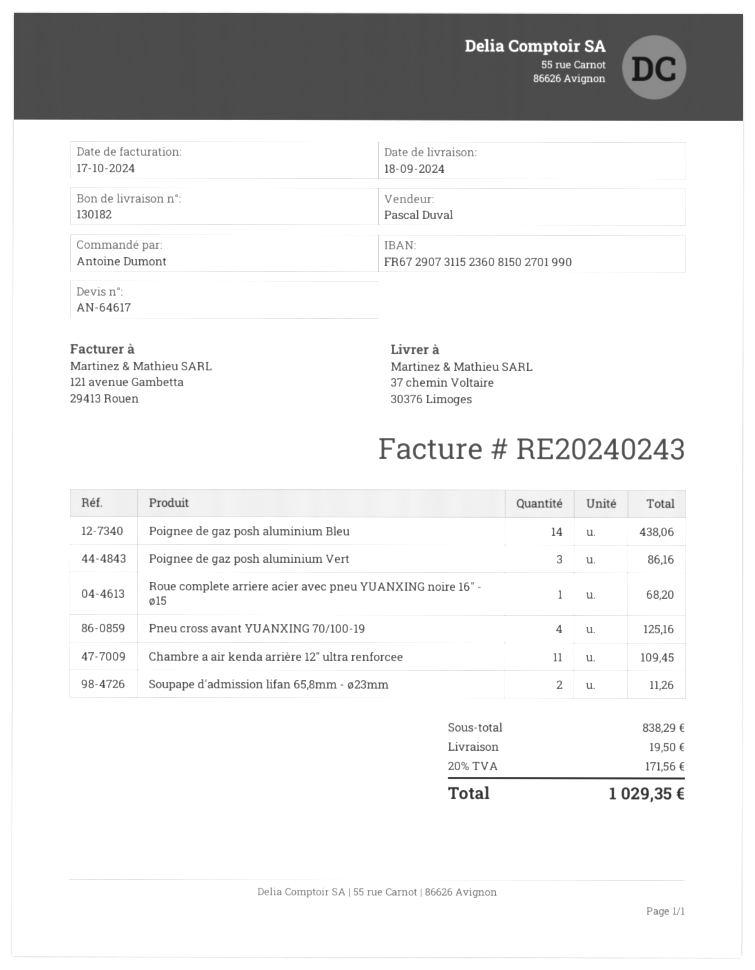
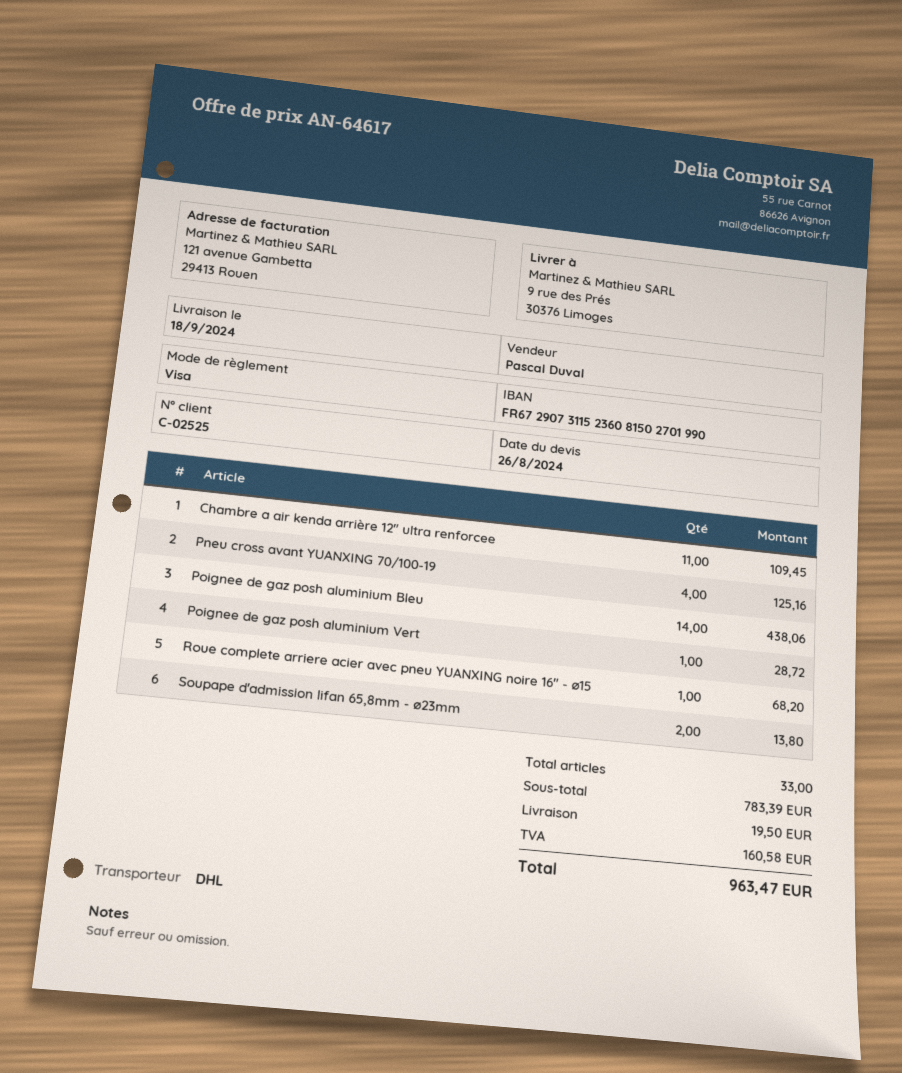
ship to: 37 chemin Voltaire, 30376 Limoges -> 9 rue des Prés, 30376 Limoges
Poignee de gaz posh aluminium Vert: 3 for 86.16 -> 1 for 28.72
Soupape d'admission lifan 65,8mm - ø23mm: 2 for 11.26 -> 2 for 13.80
subtotal: 838.29 -> 783.39
tax: 171.56 -> 160.58
total: 1029.35 -> 963.47

